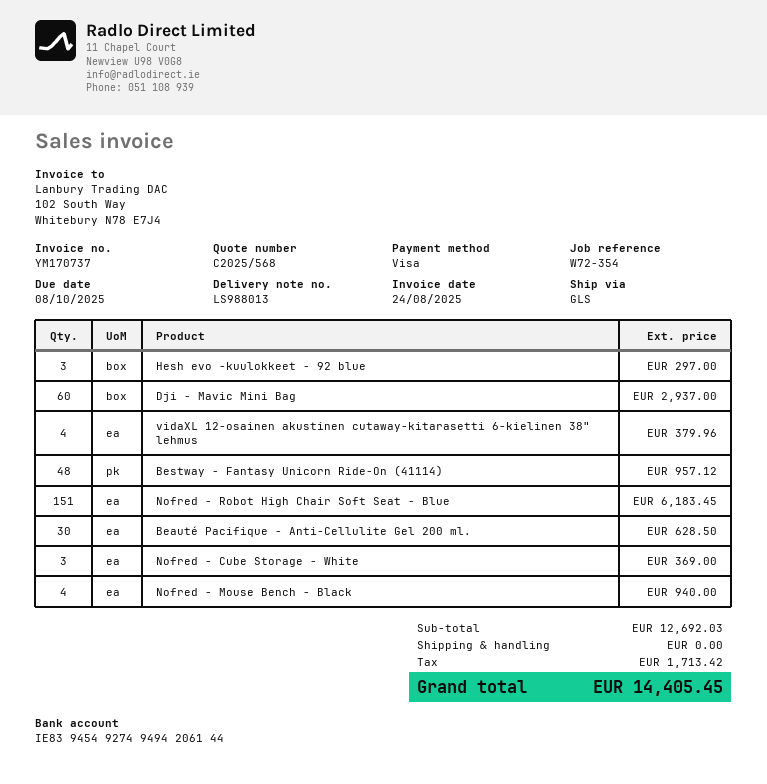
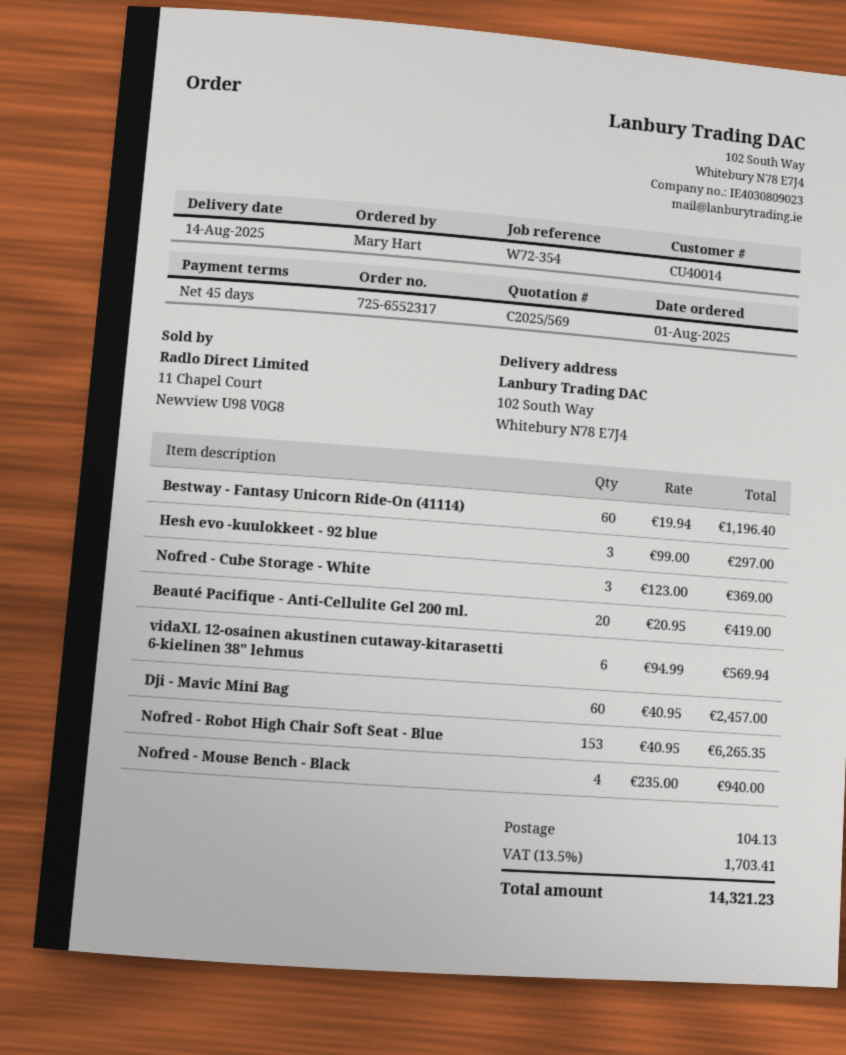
quote number: C2025/568 -> C2025/569
Dji - Mavic Mini Bag: 60 for 2937.00 -> 60 for 2457.00
vidaXL 12-osainen akustinen cutaway-kitarasetti 6-kielinen 38" lehmus: 4 for 379.96 -> 6 for 569.94
Bestway - Fantasy Unicorn Ride-On (41114): 48 for 957.12 -> 60 for 1196.40
Nofred - Robot High Chair Soft Seat - Blue: 151 for 6183.45 -> 153 for 6265.35
Beauté Pacifique - Anti-Cellulite Gel 200 ml.: 30 for 628.50 -> 20 for 419.00
shipping: 0.00 -> 104.13
tax: 1713.42 -> 1703.41
total: 14405.45 -> 14321.23

